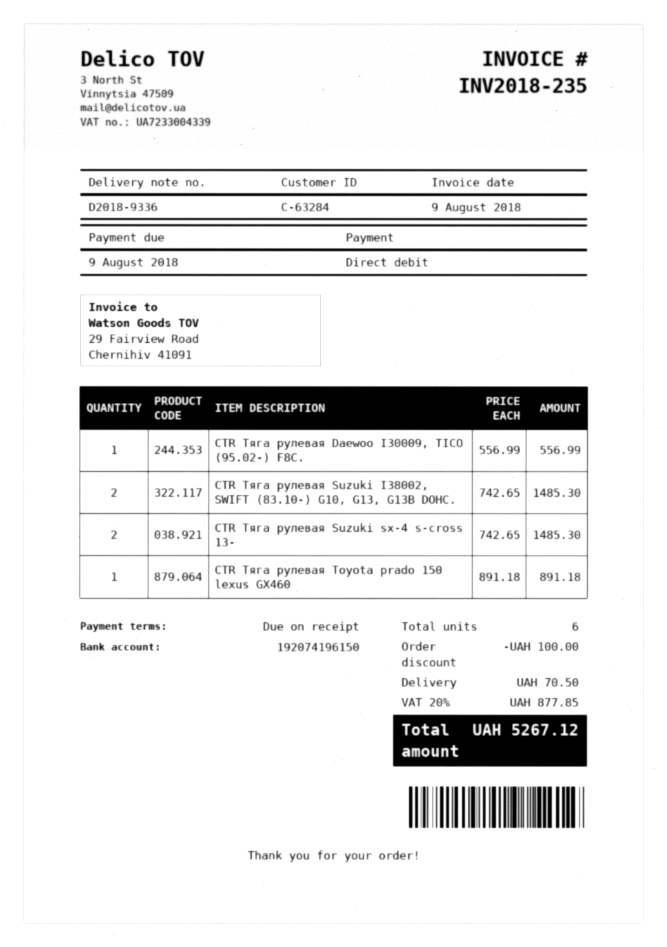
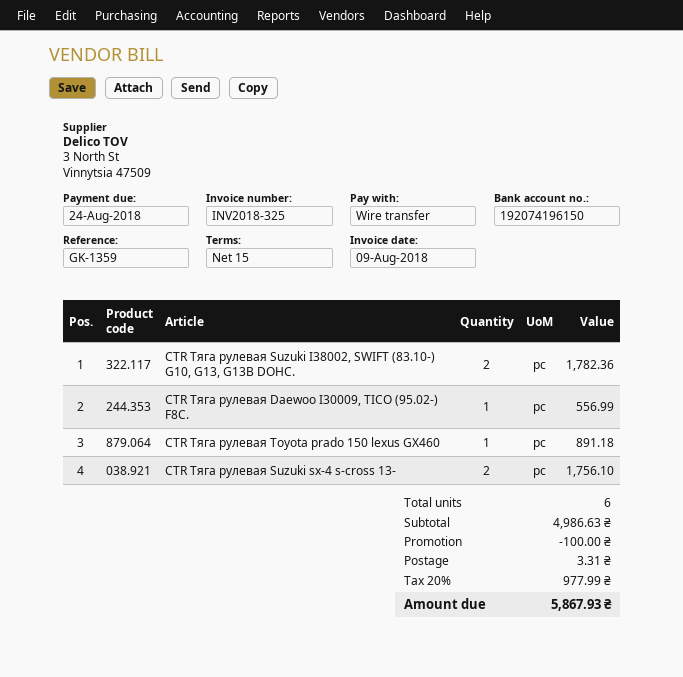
invoice number: INV2018-235 -> INV2018-325
payment terms: on receipt -> 15 days
due date: 2018-08-09 -> 2018-08-24
payment method: direct debit -> bank transfer
CTR Тяга рулевая Suzuki I38002, SWIFT (83.10-) G10, G13, G13B DOHC.: 2 for 1485.30 -> 2 for 1782.36
CTR Тяга рулевая Suzuki sx-4 s-cross 13-: 2 for 1485.30 -> 2 for 1756.10
shipping: 70.50 -> 3.31
tax: 20% = 877.85 -> 20% = 977.99
total: 5267.12 -> 5867.93

